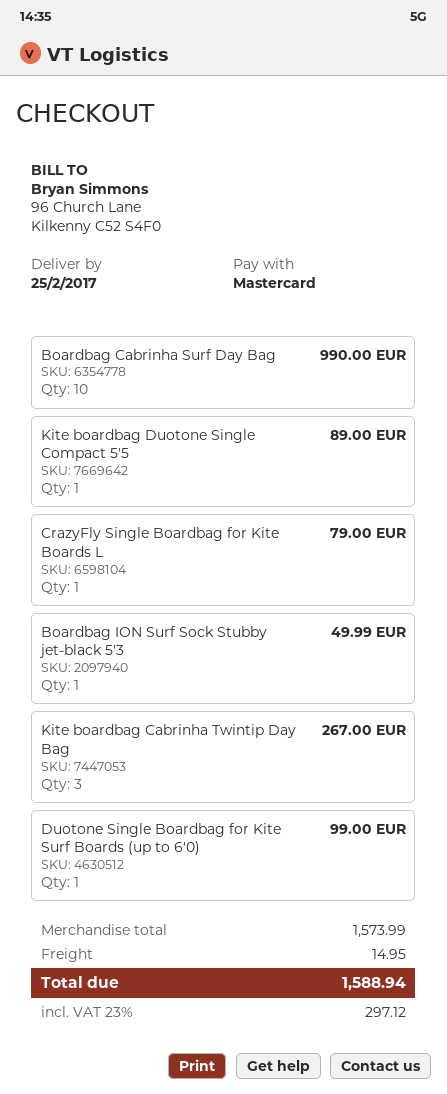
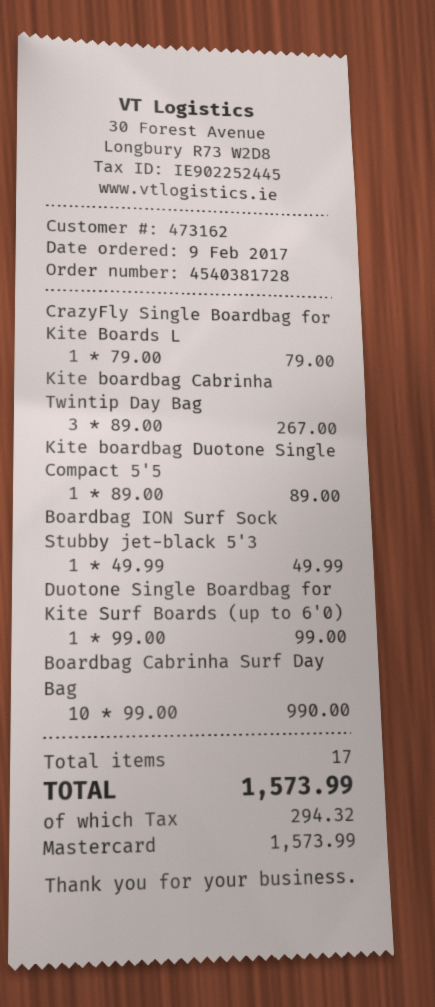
shipping: 14.95 -> none
tax: 297.12 -> 294.32
total: 1588.94 -> 1573.99

